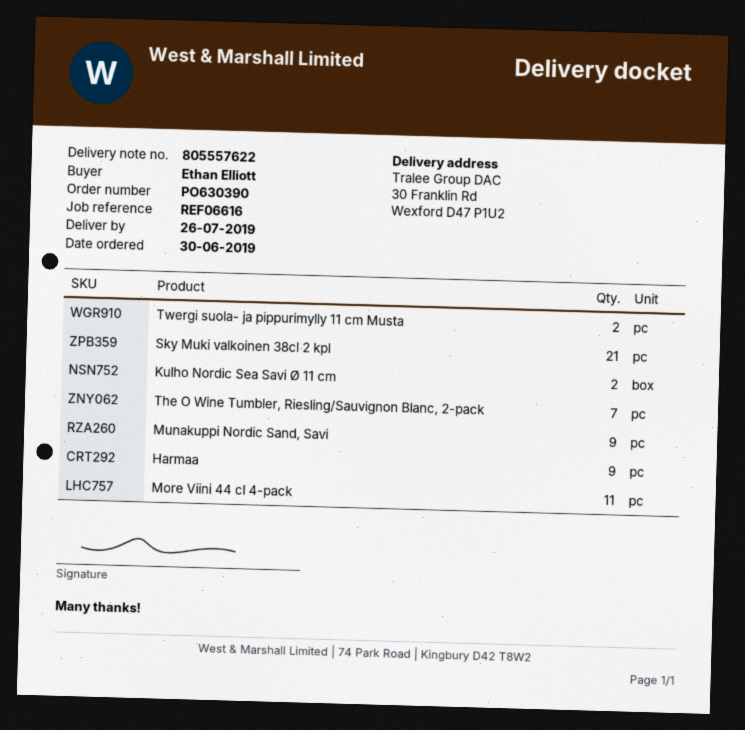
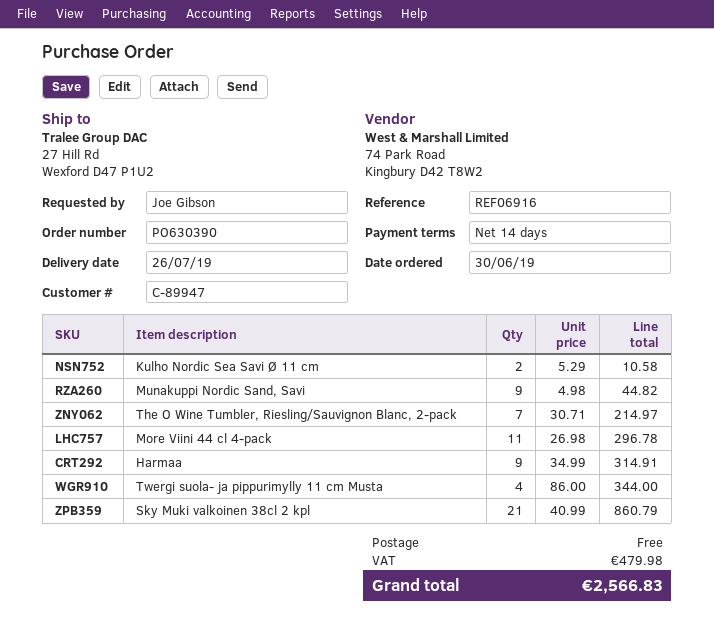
reference: REF06616 -> REF06916
ordered by: Ethan Elliott -> Joe Gibson
ship to: 30 Franklin Rd, Wexford D47 P1U2 -> 27 Hill Rd, Wexford D47 P1U2
Twergi suola- ja pippurimylly 11 cm Musta: 2 -> 4

